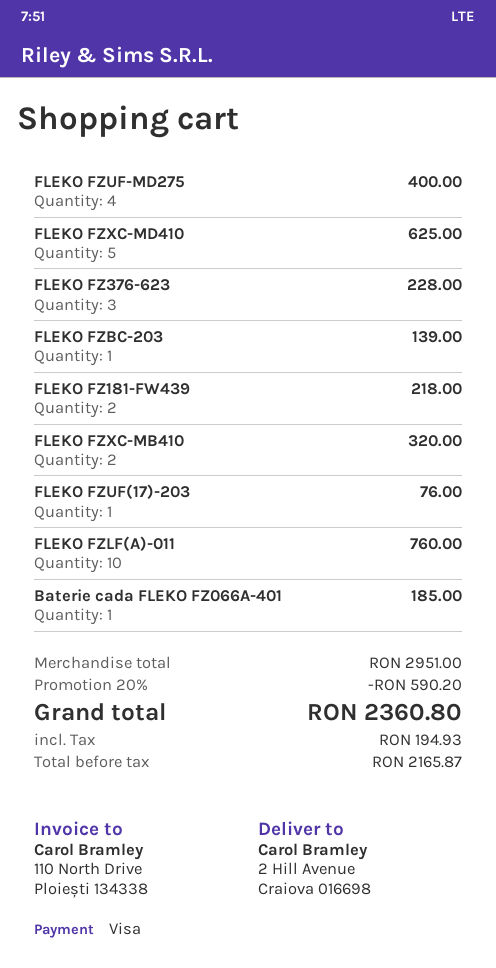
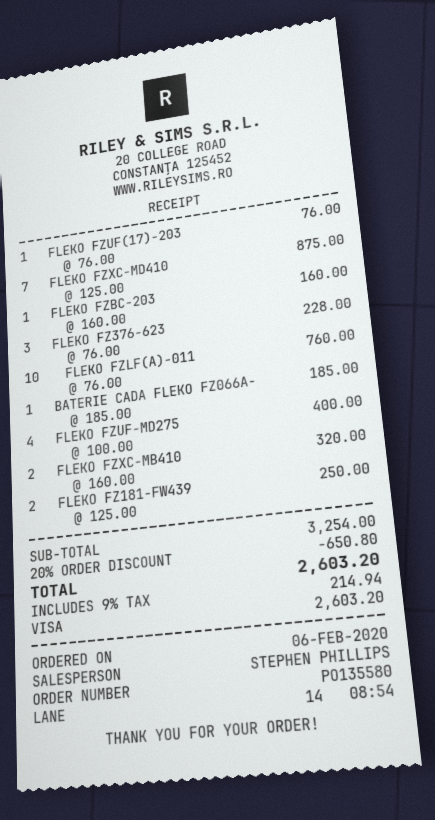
FLEKO FZXC-MD410: 5 for 625.00 -> 7 for 875.00
FLEKO FZBC-203: 1 for 139.00 -> 1 for 160.00
FLEKO FZ181-FW439: 2 for 218.00 -> 2 for 250.00
subtotal: 2951.00 -> 3254.00
discount: 20% = 590.20 -> 20% = 650.80
tax: 194.93 -> 214.94
total: 2360.80 -> 2603.20

